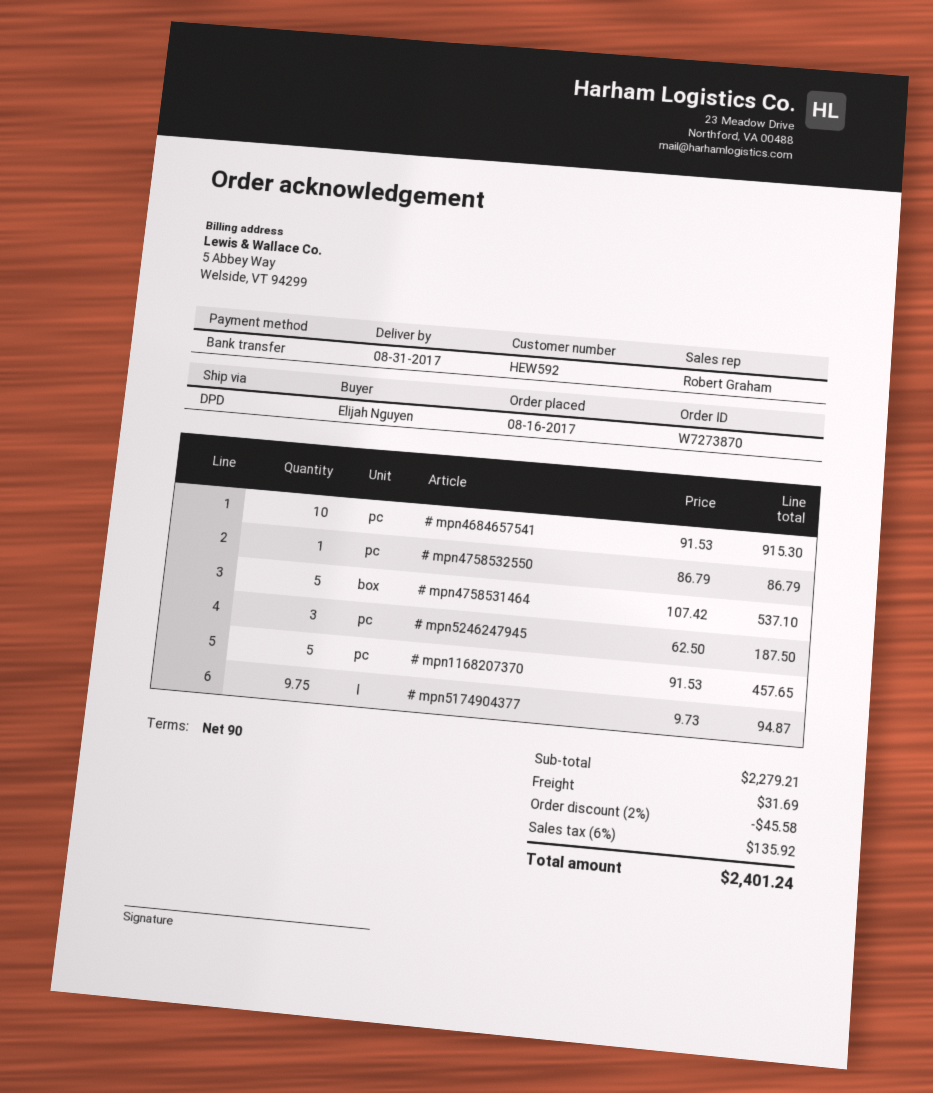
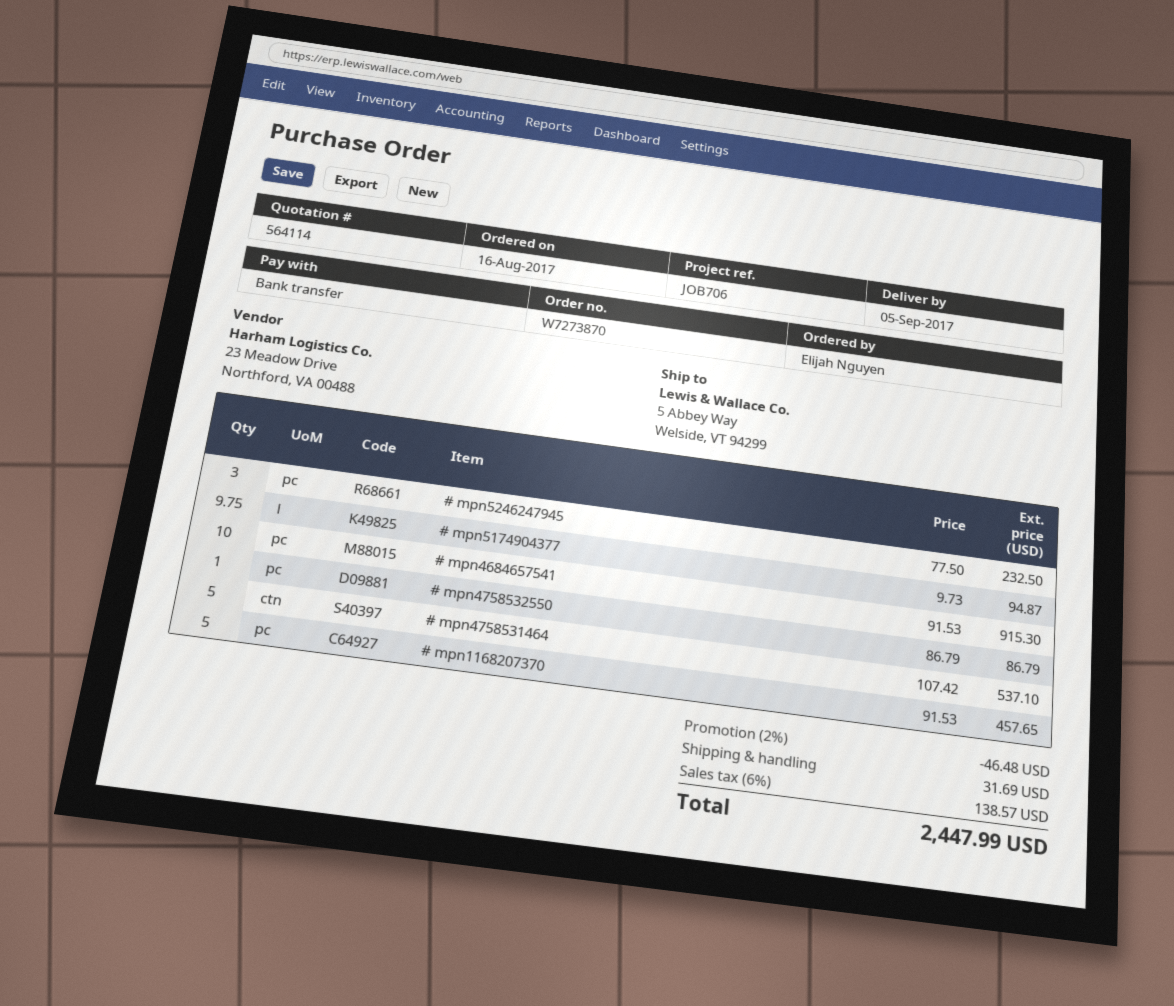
delivery date: 2017-08-31 -> 2017-09-05
# mpn5246247945: 3 x 62.50 = 187.50 -> 3 x 77.50 = 232.50
discount: 2% = 45.58 -> 2% = 46.48
tax: 6% = 135.92 -> 6% = 138.57
total: 2401.24 -> 2447.99

